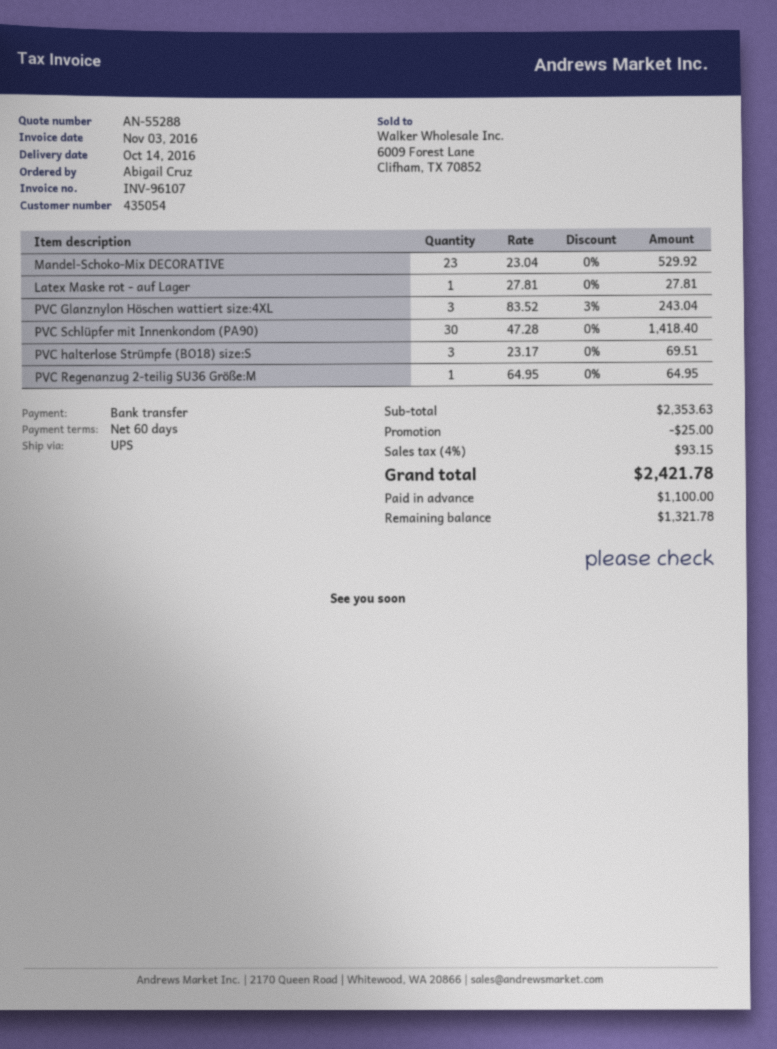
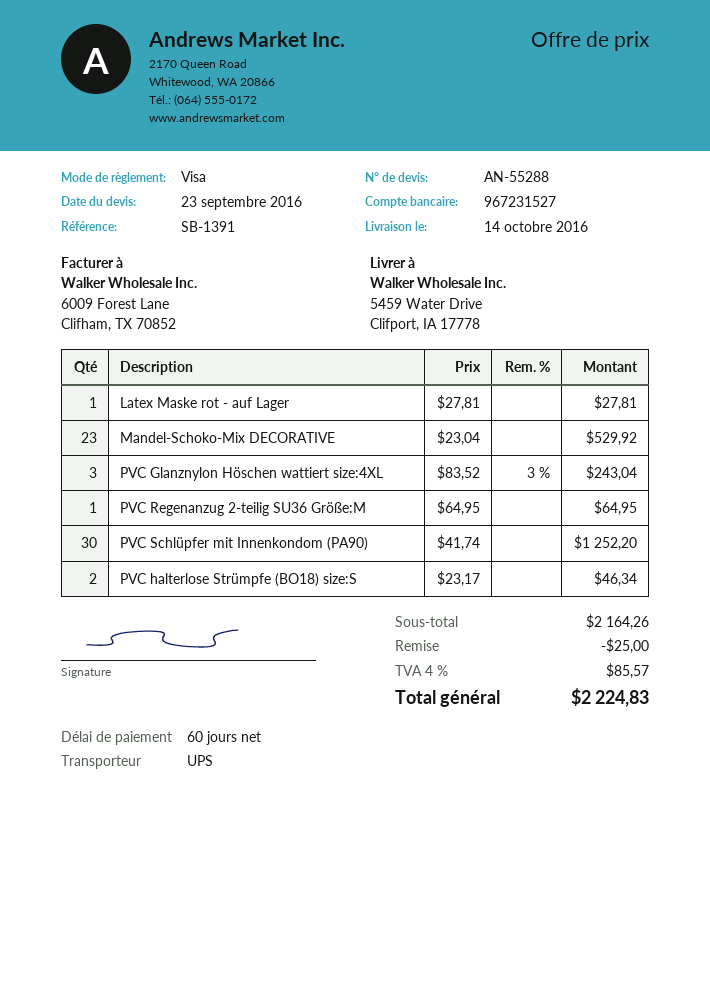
payment method: bank transfer -> Visa
PVC Schlüpfer mit Innenkondom (PA90): 30 x 47.28 = 1418.40 -> 30 x 41.74 = 1252.20
PVC halterlose Strümpfe (BO18) size:S: 3 x 23.17 = 69.51 -> 2 x 23.17 = 46.34
subtotal: 2353.63 -> 2164.26
tax: 4% = 93.15 -> 4% = 85.57
total: 2421.78 -> 2224.83

